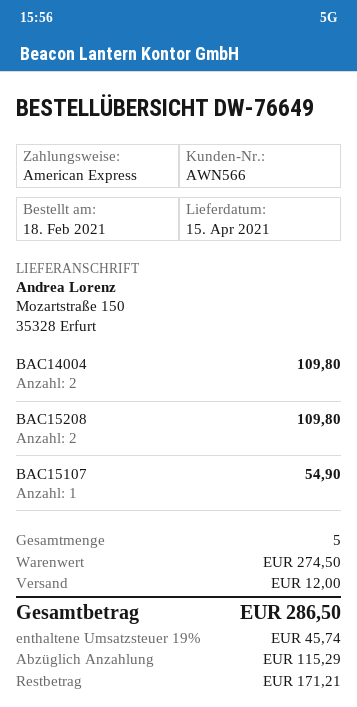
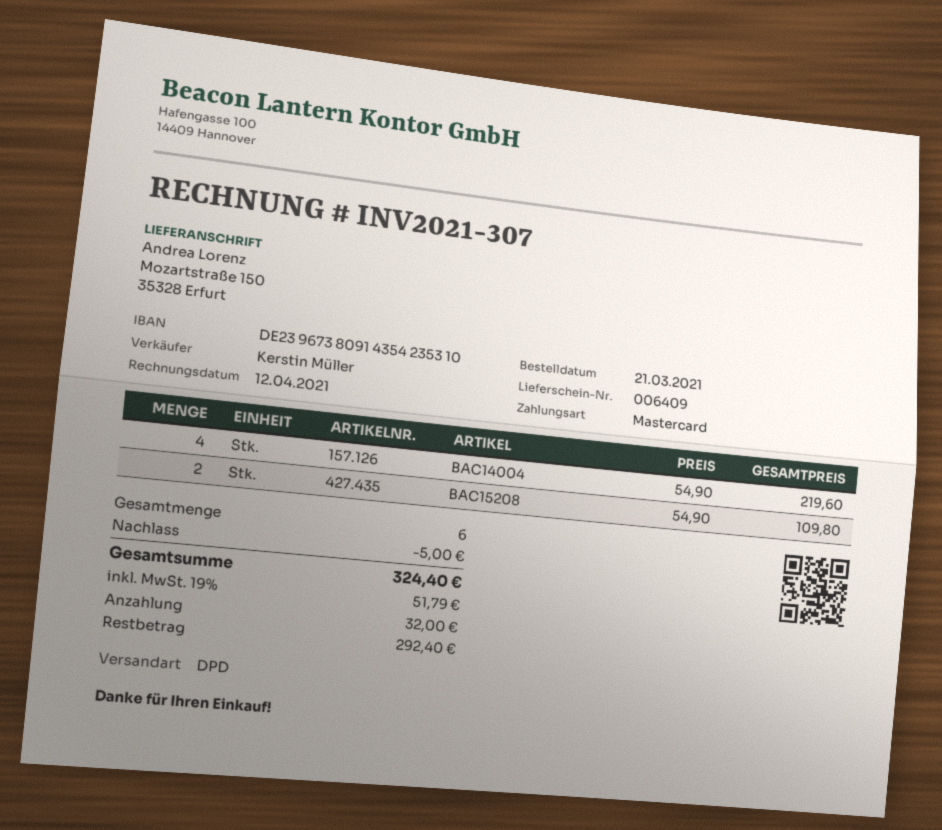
order date: 2021-02-18 -> 2021-03-21
payment method: American Express -> Mastercard
BAC14004: 2 for 109.80 -> 4 for 219.60
BAC15107: 1 for 54.90 -> none
total quantity: 5 -> 6
discount: none -> 5.00
shipping: 12.00 -> none
tax: 19% = 45.74 -> 19% = 51.79
total: 286.50 -> 324.40
deposit: 115.29 -> 32.00
balance: 171.21 -> 292.40

